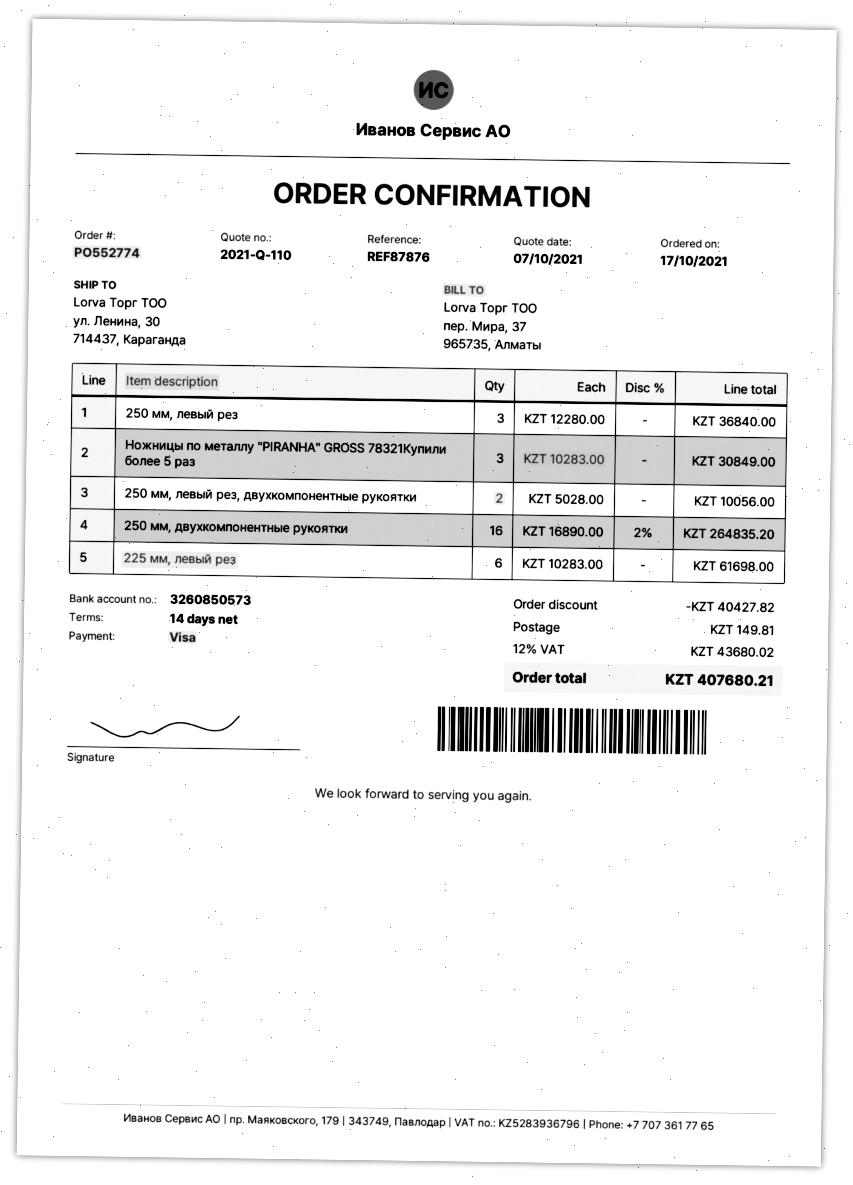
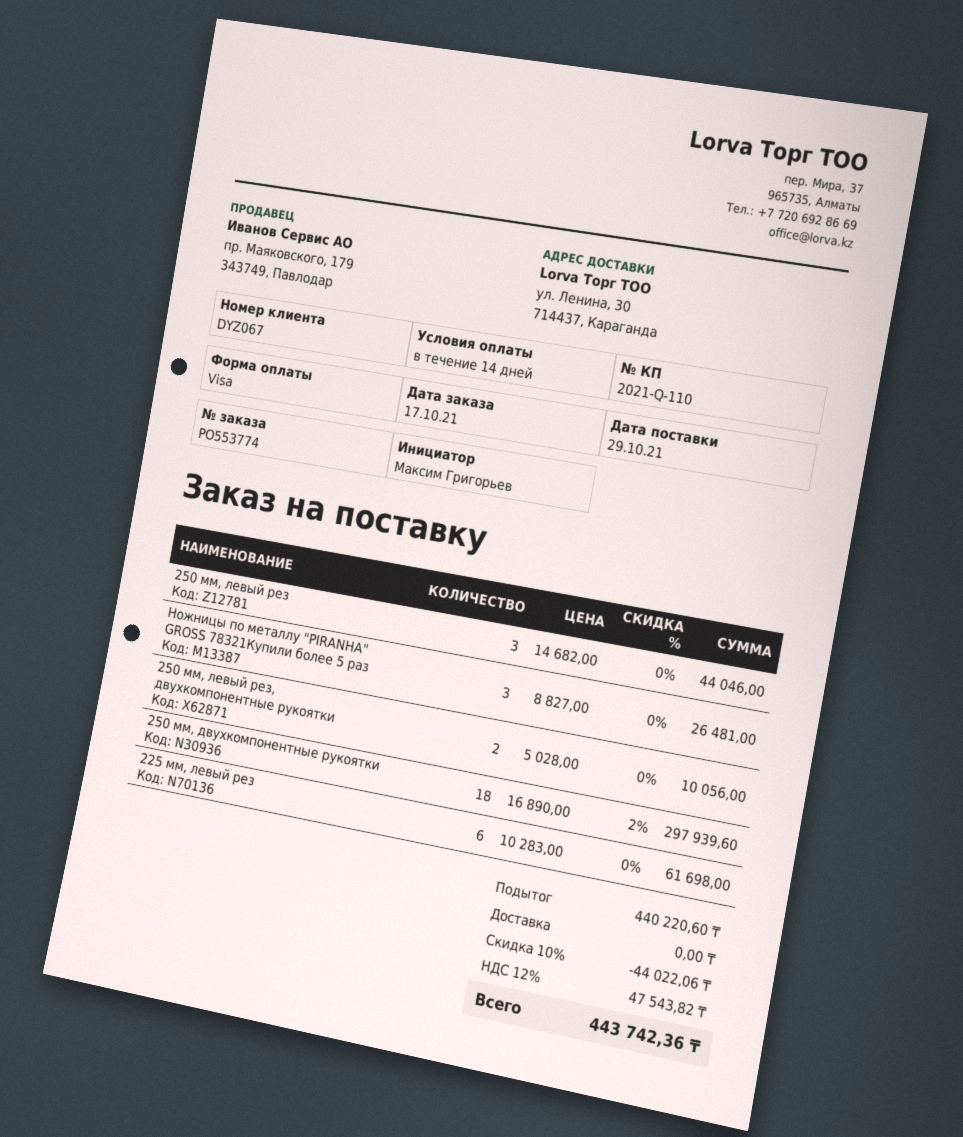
order number: PO552774 -> PO553774
250 мм, левый рез: 3 x 12280.00 = 36840.00 -> 3 x 14682.00 = 44046.00
Ножницы по металлу "PIRANHA" GROSS 78321Купили более 5 раз: 3 x 10283.00 = 30849.00 -> 3 x 8827.00 = 26481.00
250 мм, двухкомпонентные рукоятки: 16 x 16890.00 - 2% = 264835.20 -> 18 x 16890.00 - 2% = 297939.60
discount: 40427.82 -> 44022.06
shipping: 149.81 -> 0.00
tax: 12% = 43680.02 -> 12% = 47543.82
total: 407680.21 -> 443742.36

